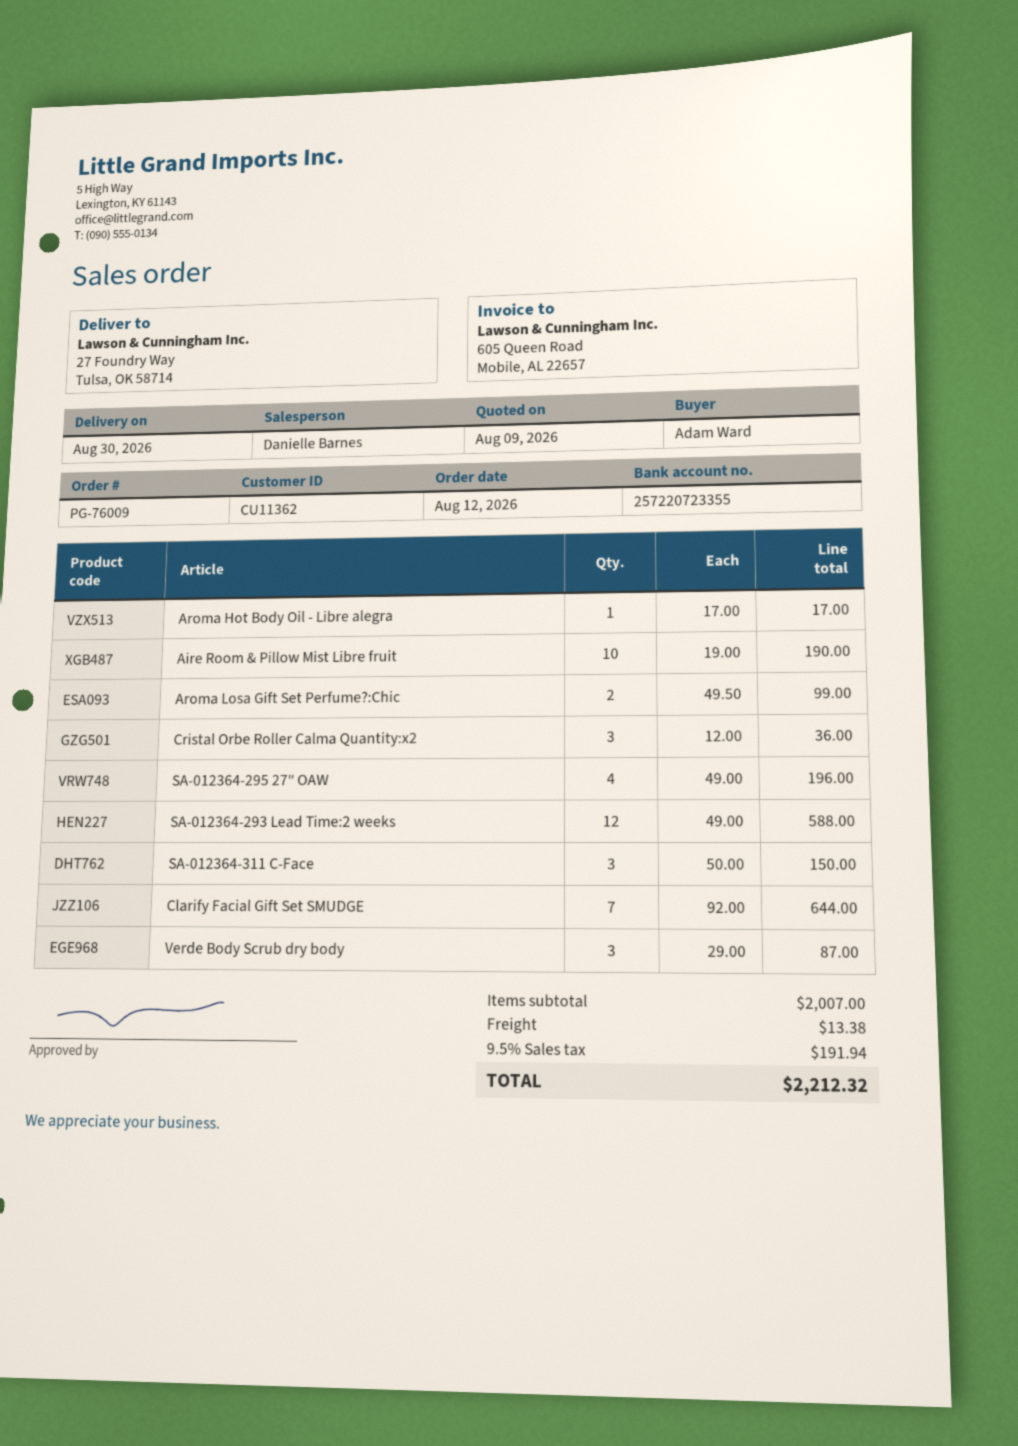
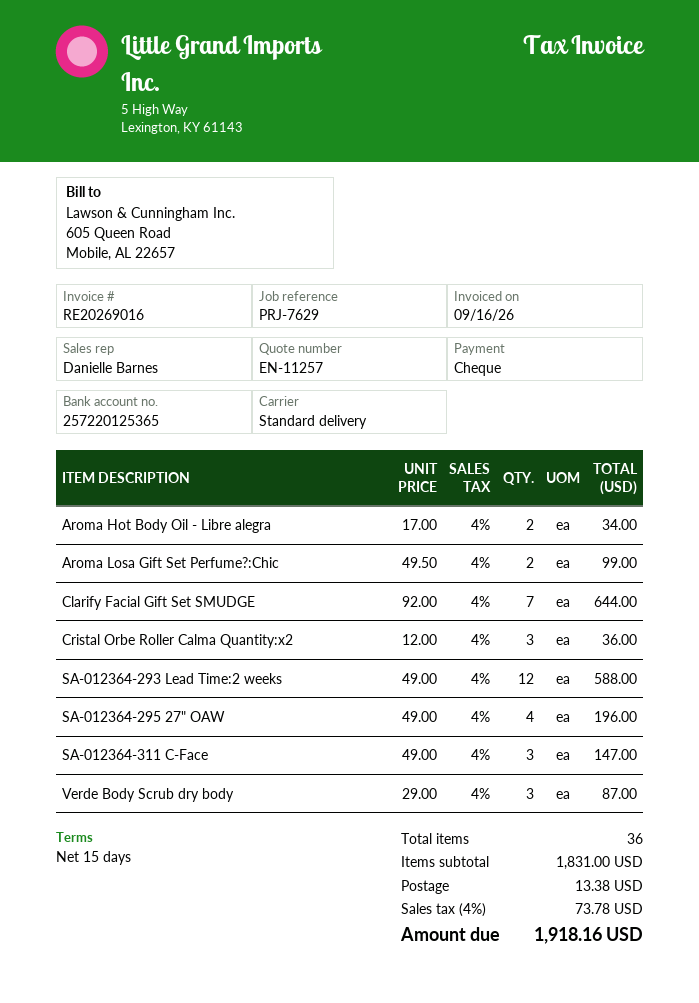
bank account: 257220723355 -> 257220125365
Aroma Hot Body Oil - Libre alegra: 1 x 17.00 = 17.00 -> 2 x 17.00 = 34.00
Aire Room & Pillow Mist Libre fruit: 10 x 19.00 = 190.00 -> none
SA-012364-311 C-Face: 3 x 50.00 = 150.00 -> 3 x 49.00 = 147.00
subtotal: 2007.00 -> 1831.00
tax: 9.5% = 191.94 -> 4% = 73.78
total: 2212.32 -> 1918.16

